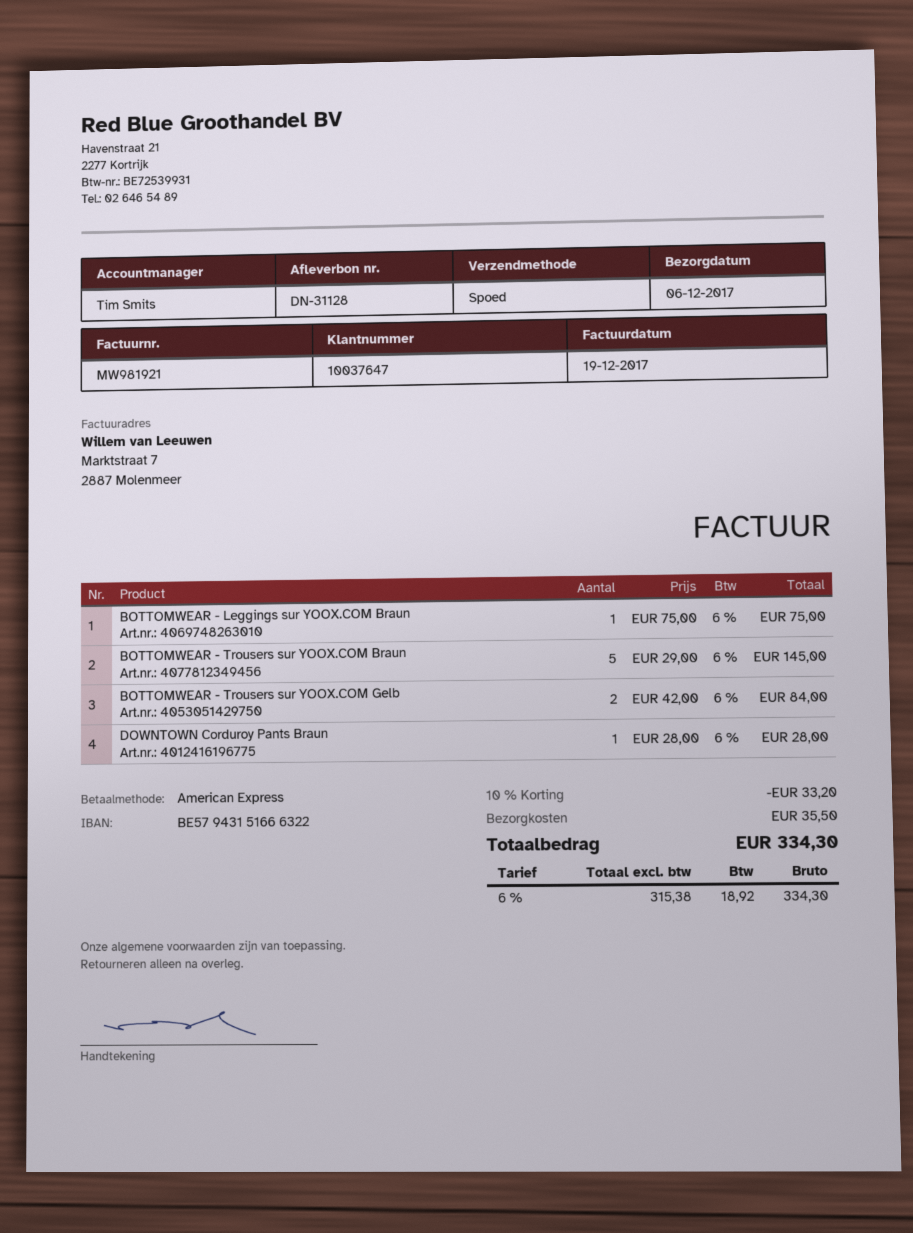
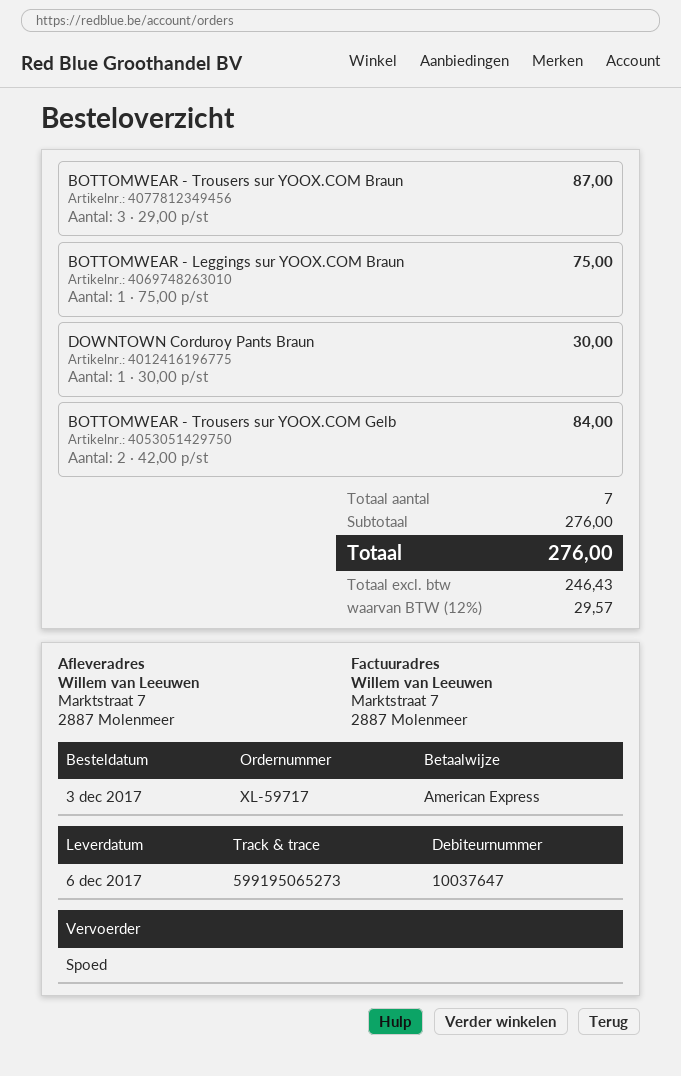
BOTTOMWEAR - Trousers sur YOOX.COM Braun: 5 x 29.00 = 145.00 -> 3 x 29.00 = 87.00
DOWNTOWN Corduroy Pants Braun: 1 x 28.00 = 28.00 -> 1 x 30.00 = 30.00
discount: 10% = 33.20 -> none
shipping: 35.50 -> none
net: 315.38 -> 246.43
tax: 6% = 18.92 -> 12% = 29.57
total: 334.30 -> 276.00

